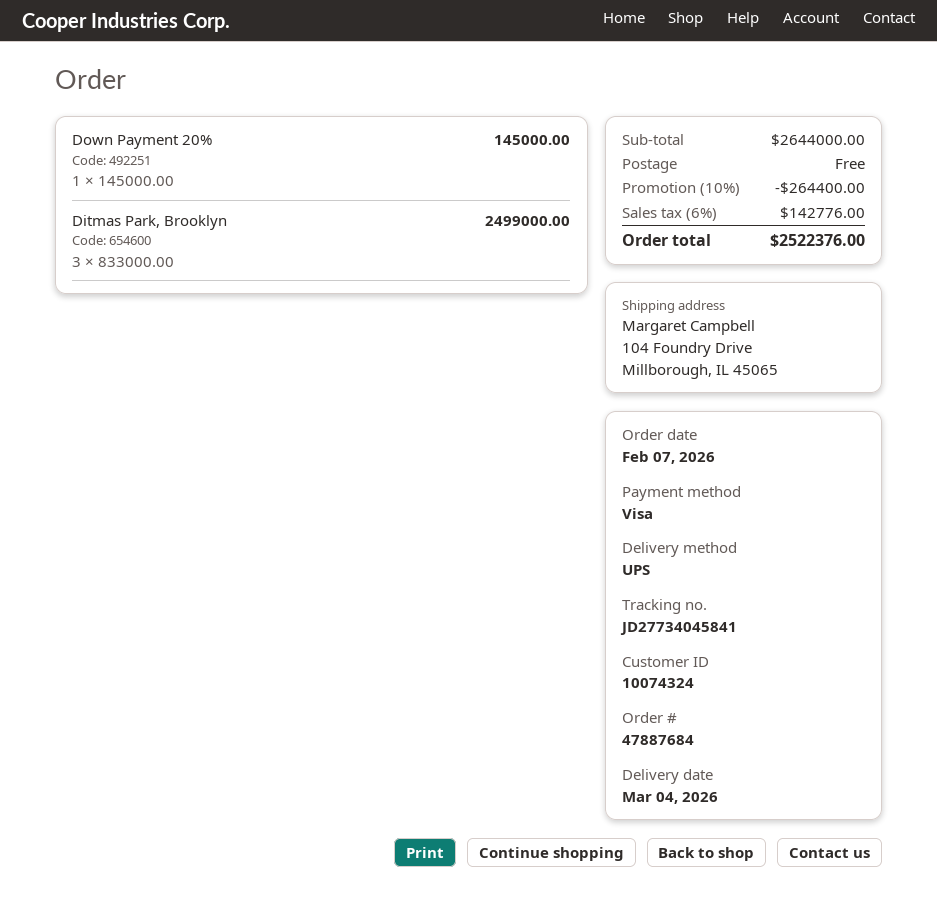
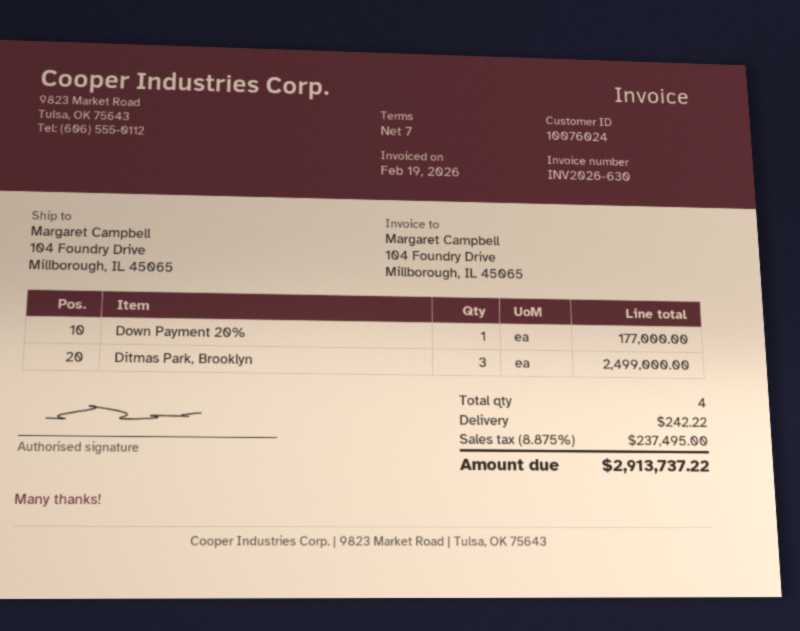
customer number: 10074324 -> 10076024
Down Payment 20%: 1 for 145000.00 -> 1 for 177000.00
discount: 10% = 264400.00 -> none
shipping: 0.00 -> 242.22
tax: 6% = 142776.00 -> 8.875% = 237495.00
total: 2522376.00 -> 2913737.22

